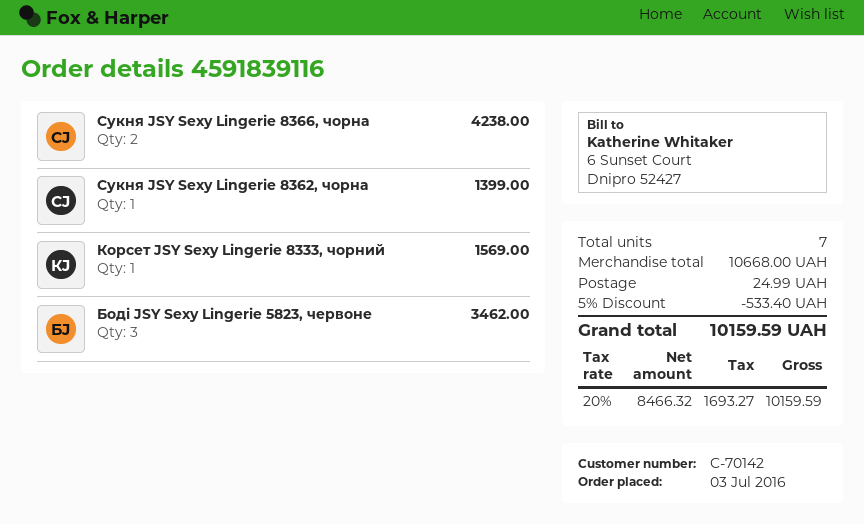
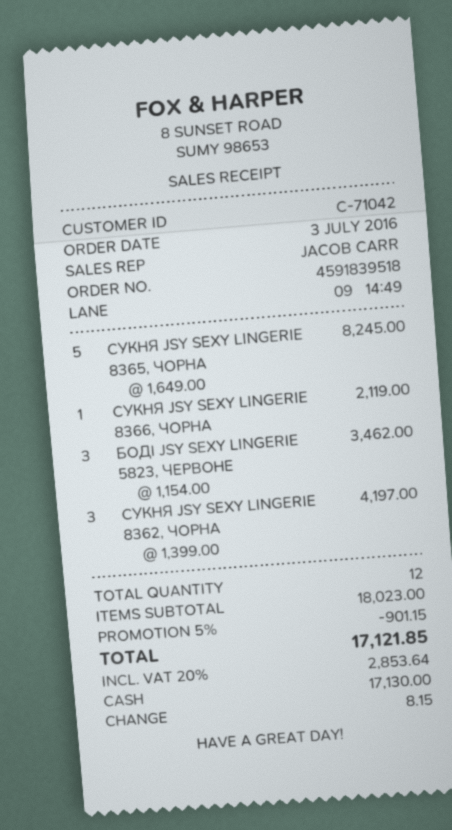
order number: 4591839116 -> 4591839518
customer number: C-70142 -> C-71042
Сукня JSY Sexy Lingerie 8366, чорна: 2 for 4238.00 -> 1 for 2119.00
Сукня JSY Sexy Lingerie 8362, чорна: 1 for 1399.00 -> 3 for 4197.00
Корсет JSY Sexy Lingerie 8333, чорний: 1 for 1569.00 -> none
СУКНЯ JSY SEXY LINGERIE 8365, ЧОРНА: none -> 5 for 8245.00
total quantity: 7 -> 12
subtotal: 10668.00 -> 18023.00
discount: 5% = 533.40 -> 5% = 901.15
shipping: 24.99 -> none
tax: 20% = 1693.27 -> 20% = 2853.64
total: 10159.59 -> 17121.85

